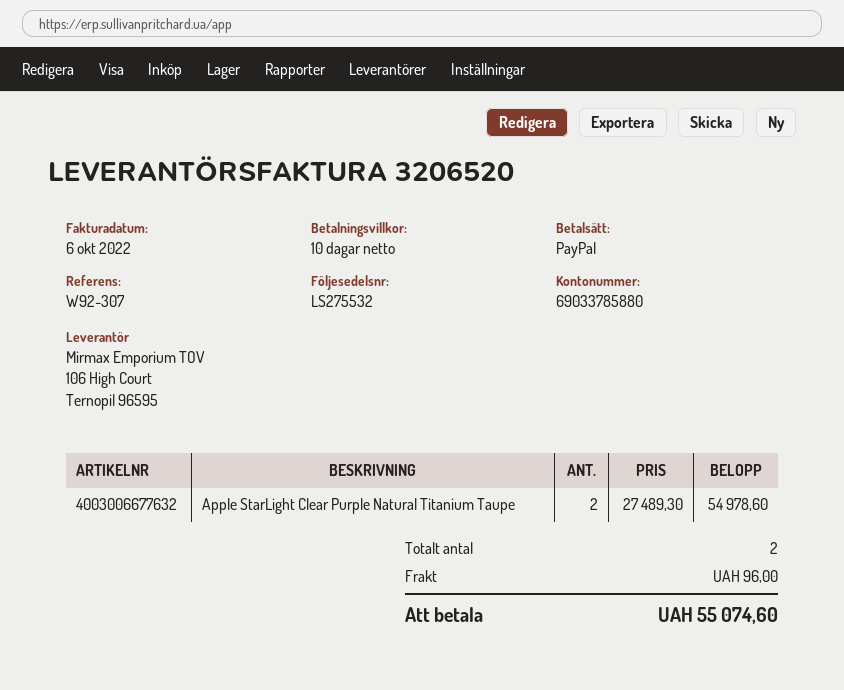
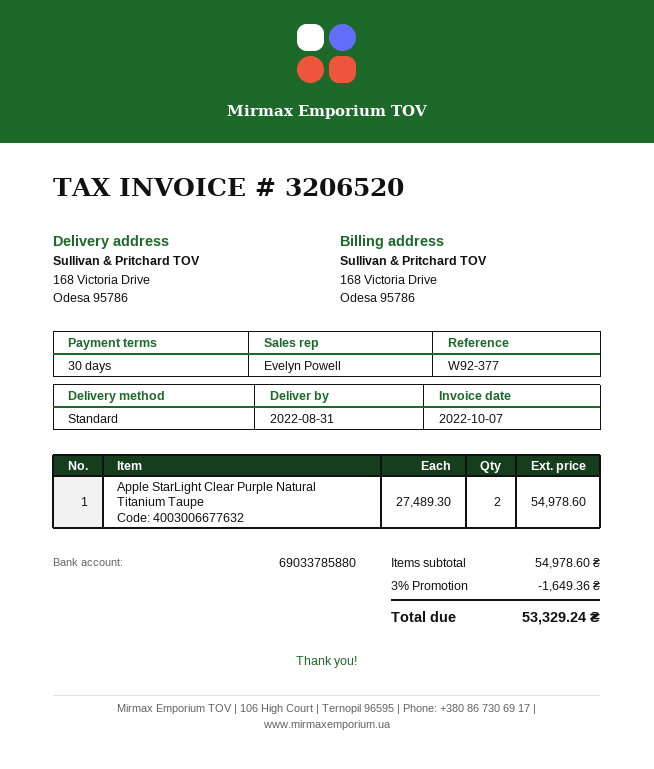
invoice date: 2022-10-06 -> 2022-10-07
payment terms: 10 days -> 30 days
reference: W92-307 -> W92-377
discount: none -> 3% = 1649.36
shipping: 96.00 -> none
total: 55074.60 -> 53329.24

